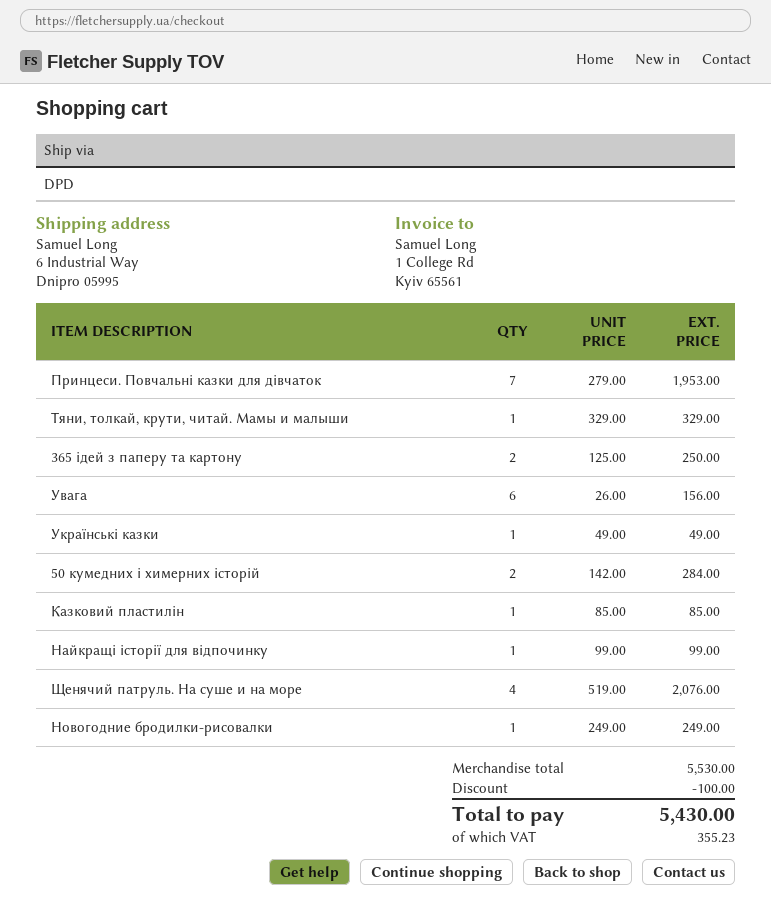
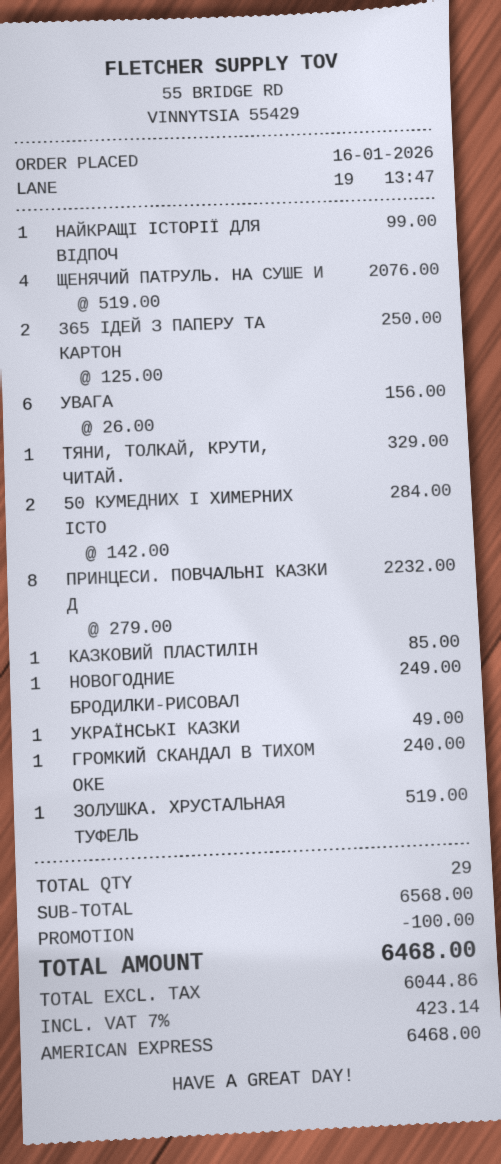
Принцеси. Повчальні казки для дівчаток: 7 x 279.00 = 1953.00 -> 8 x 279.00 = 2232.00
ГРОМКИЙ СКАНДАЛ В ТИХОМ ОКЕ: none -> 1 x 240.00 = 240.00
ЗОЛУШКА. ХРУСТАЛЬНАЯ ТУФЕЛЬ: none -> 1 x 519.00 = 519.00
subtotal: 5530.00 -> 6568.00
tax: 355.23 -> 423.14
total: 5430.00 -> 6468.00

